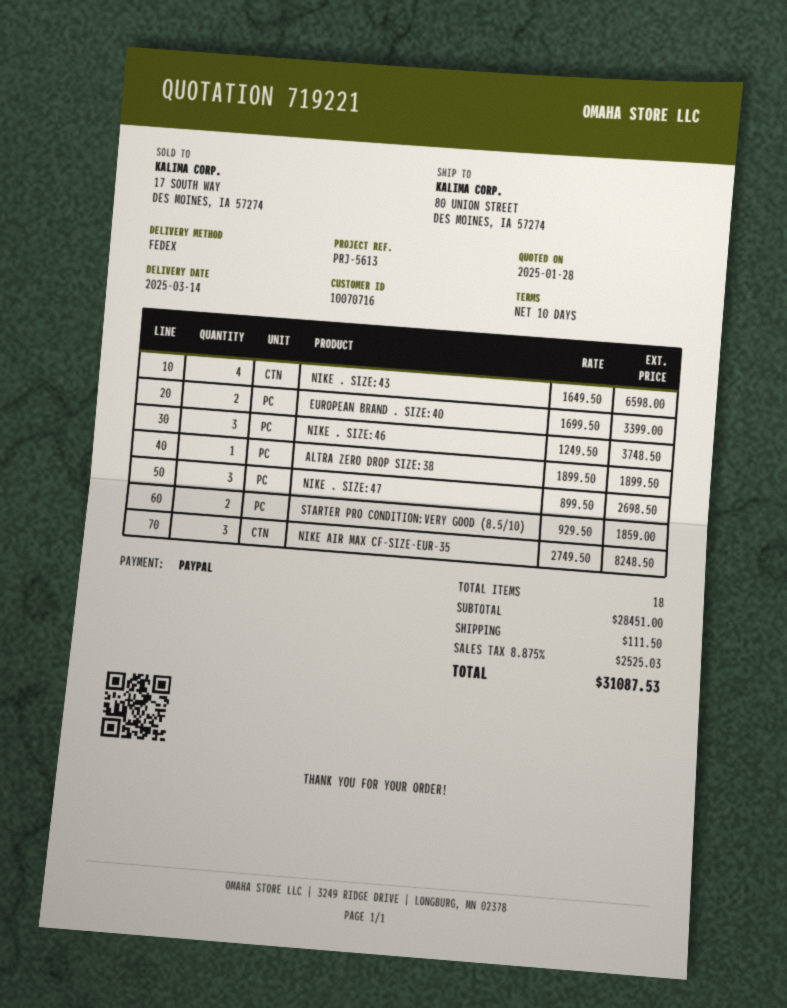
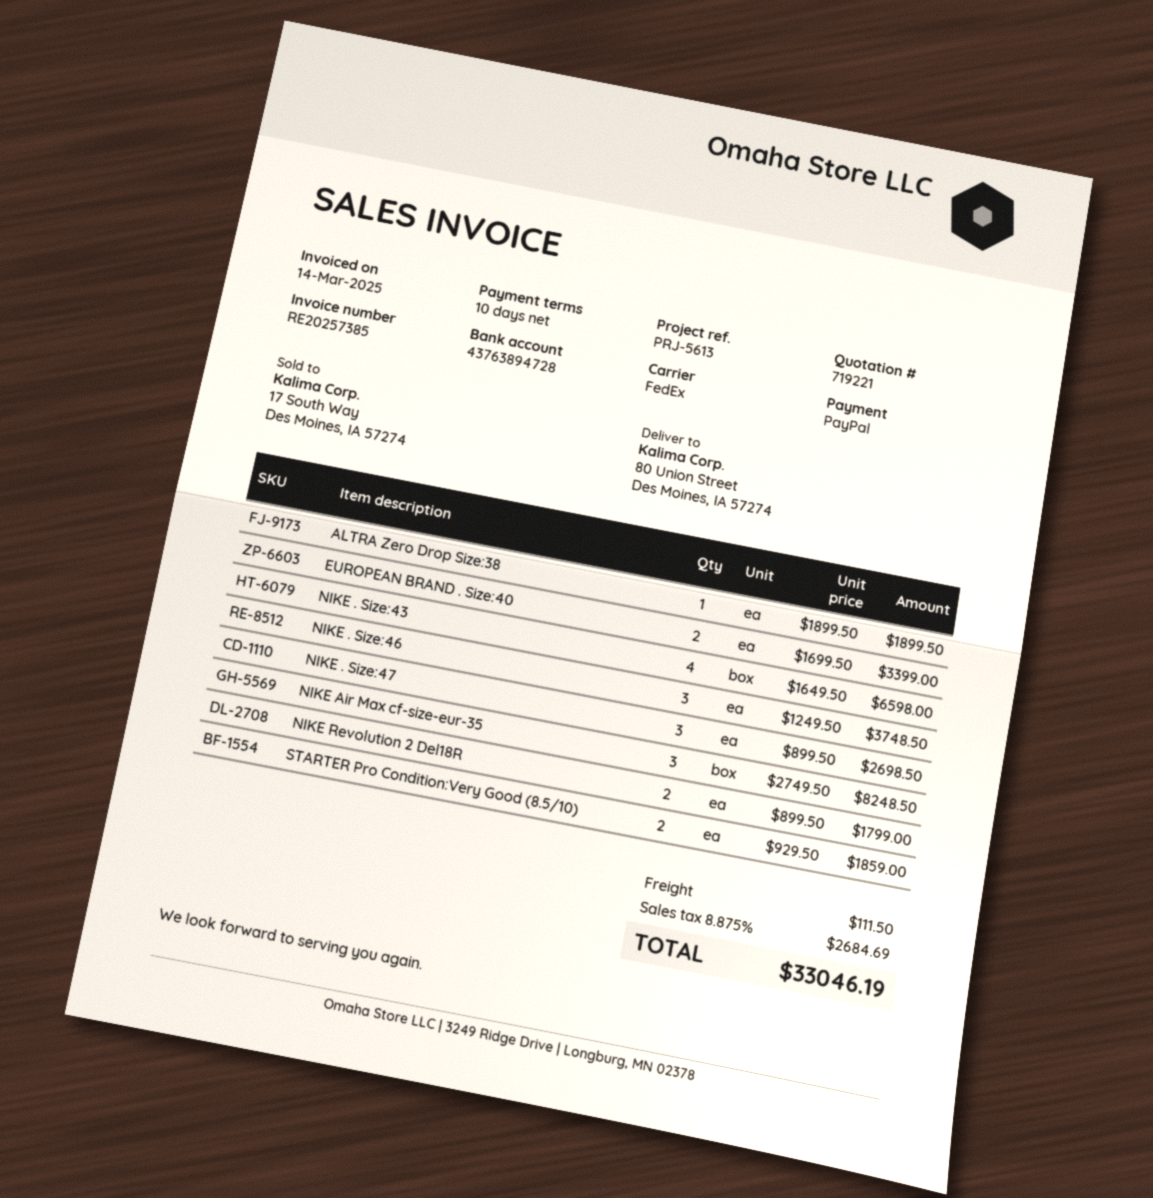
NIKE Revolution 2 Del18R: none -> 2 x 899.50 = 1799.00
tax: 8.875% = 2525.03 -> 8.875% = 2684.69
total: 31087.53 -> 33046.19

